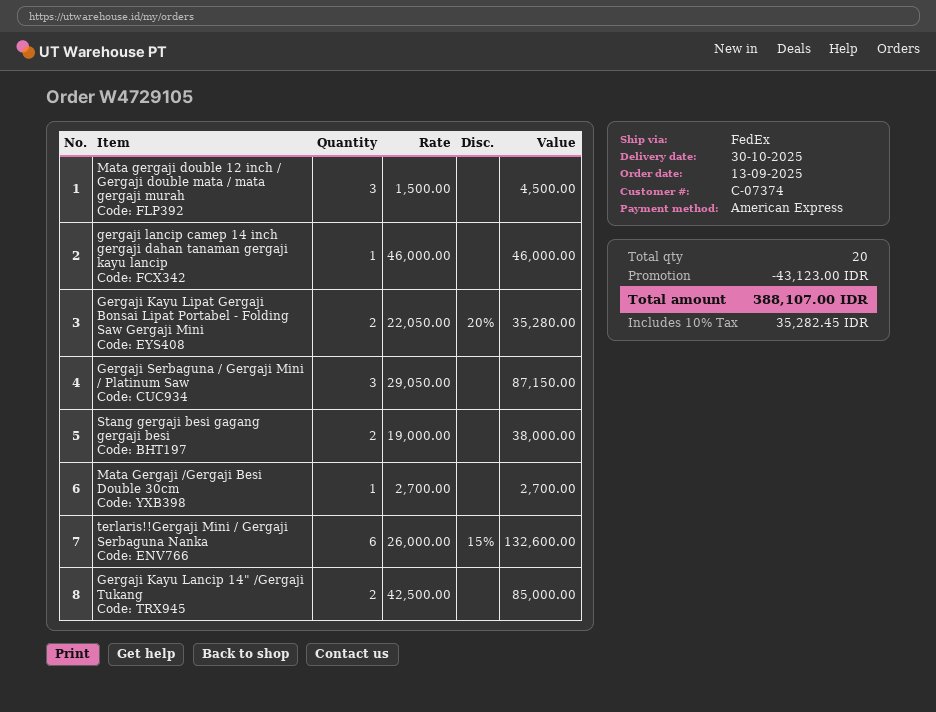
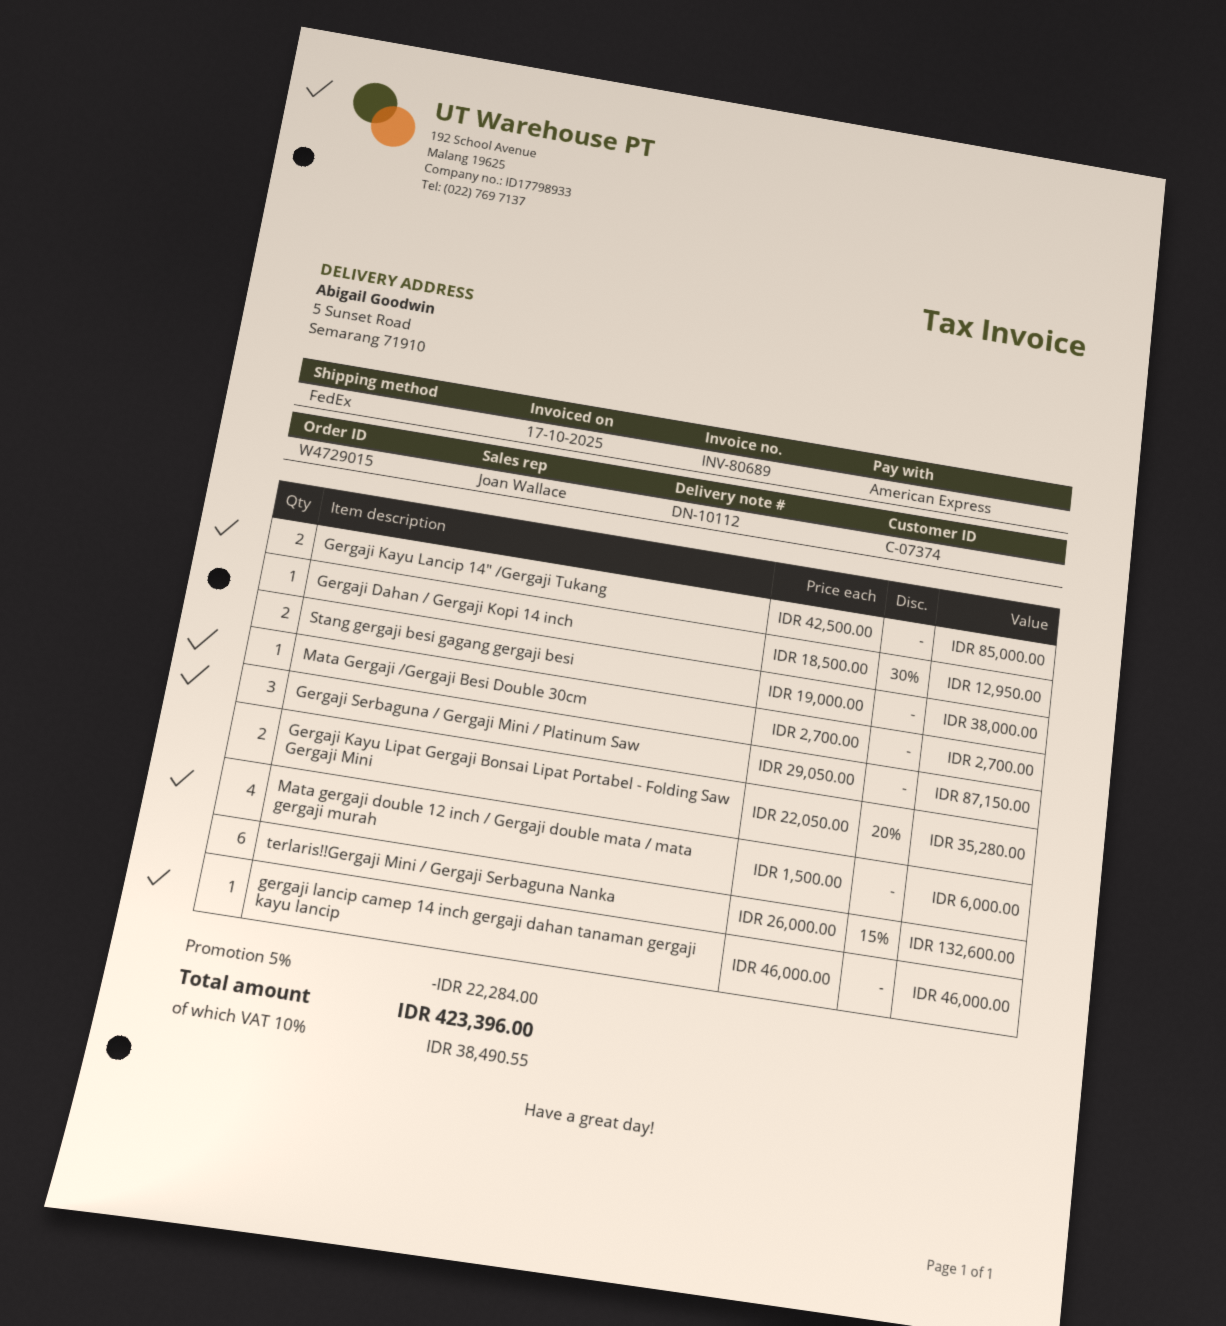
order number: W4729105 -> W4729015
Mata gergaji double 12 inch / Gergaji double mata / mata gergaji murah: 3 x 1500.00 = 4500.00 -> 4 x 1500.00 = 6000.00
Gergaji Dahan / Gergaji Kopi 14 inch: none -> 1 x 18500.00 - 30% = 12950.00
discount: 43123.00 -> 22284.00
tax: 10% = 35282.45 -> 10% = 38490.55
total: 388107.00 -> 423396.00

